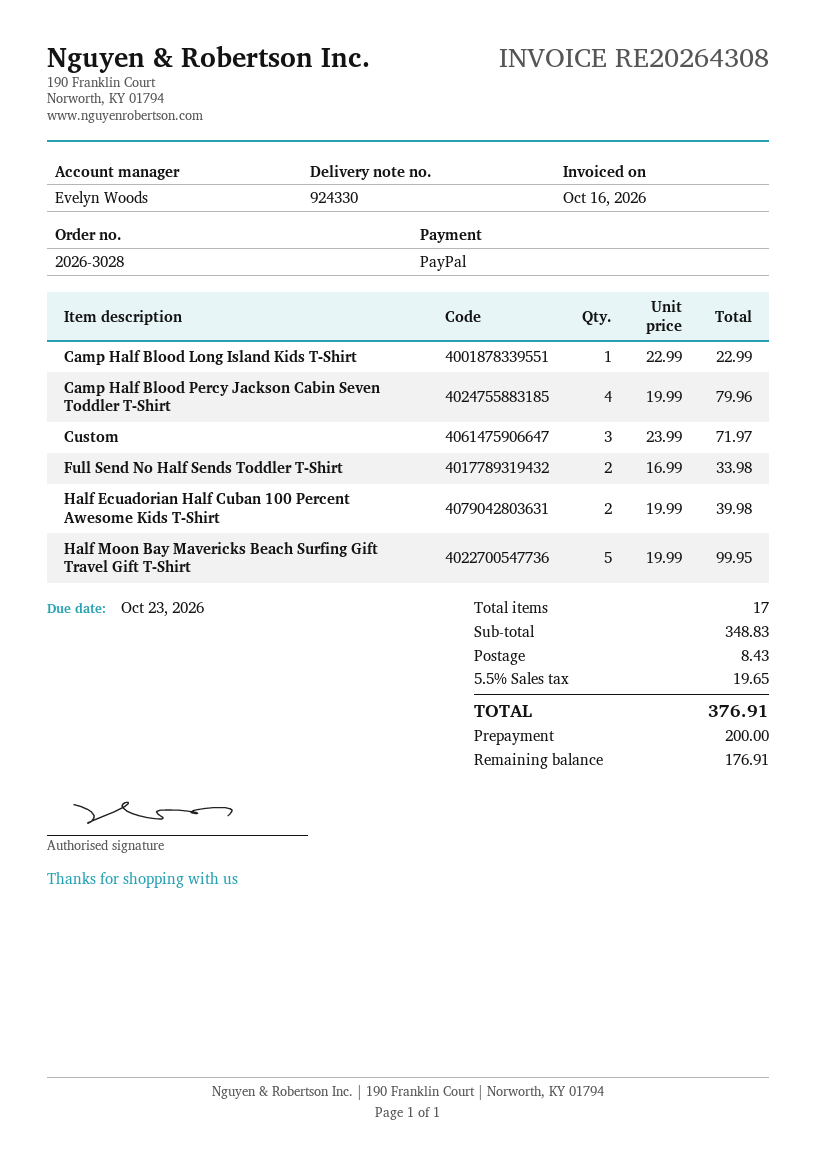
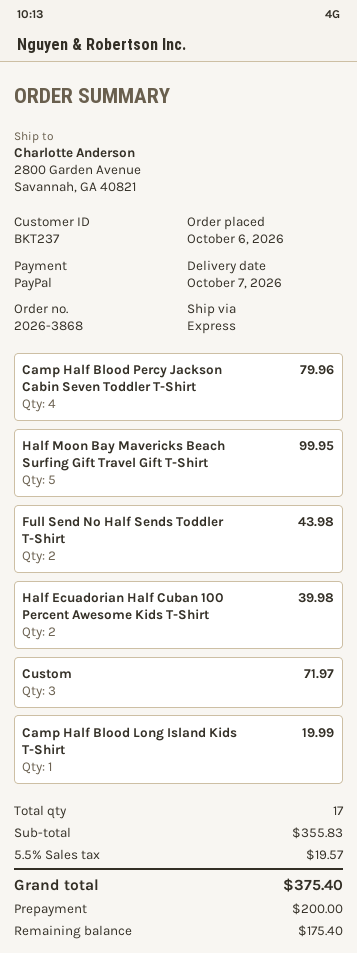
order number: 2026-3028 -> 2026-3868
Camp Half Blood Long Island Kids T-Shirt: 1 for 22.99 -> 1 for 19.99
Full Send No Half Sends Toddler T-Shirt: 2 for 33.98 -> 2 for 43.98
subtotal: 348.83 -> 355.83
shipping: 8.43 -> none
tax: 5.5% = 19.65 -> 5.5% = 19.57
total: 376.91 -> 375.40
balance: 176.91 -> 175.40

